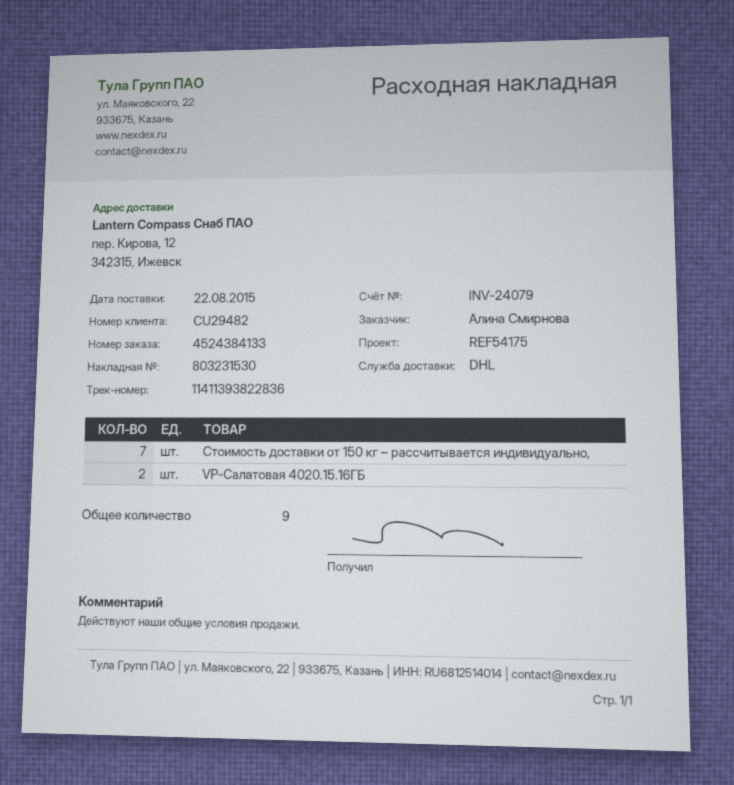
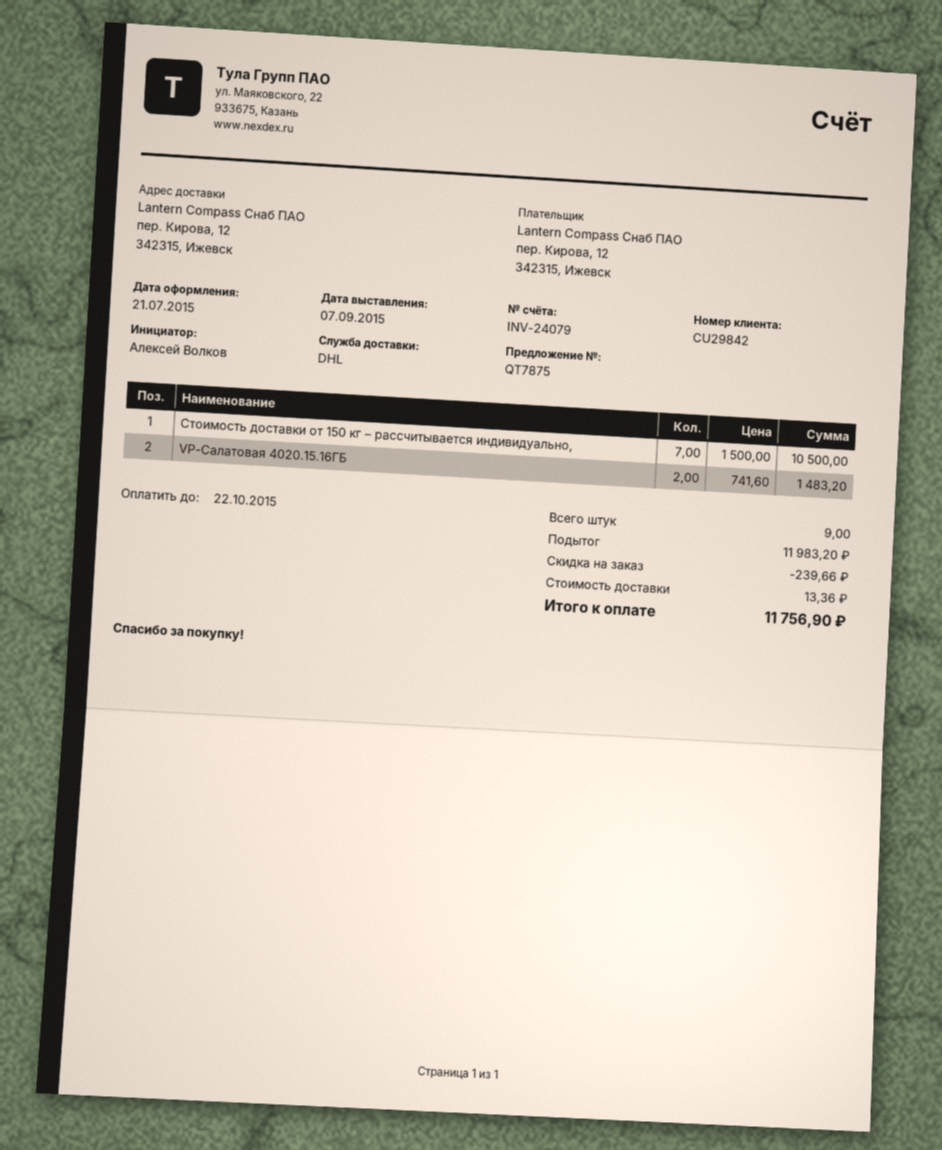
customer number: CU29482 -> CU29842
ordered by: Алина Смирнова -> Алексей Волков

